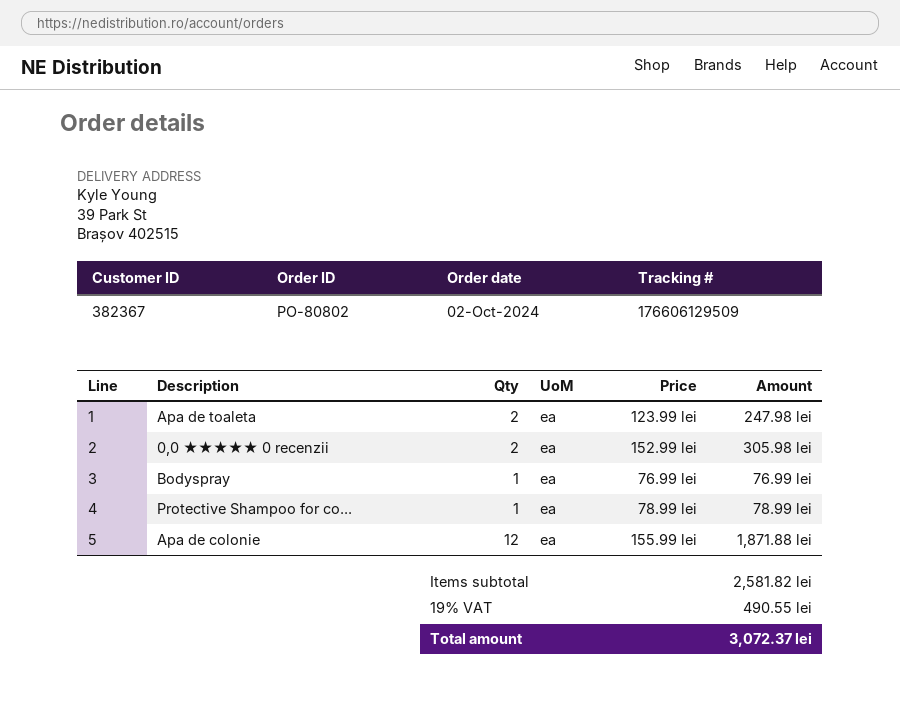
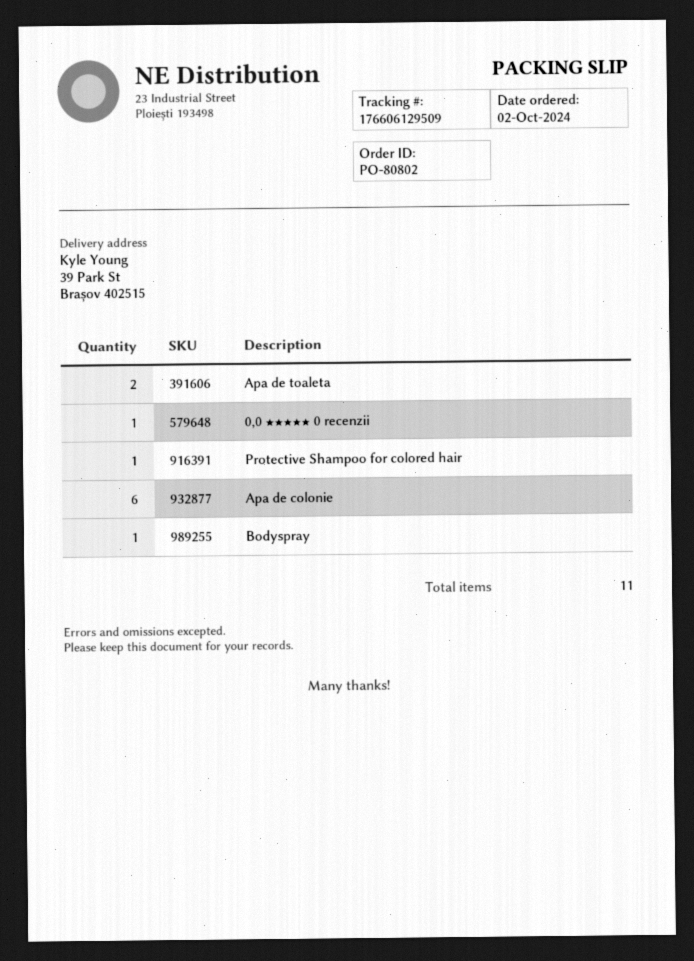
0,0 ★★★★★ 0 recenzii: 2 -> 1
Apa de colonie: 12 -> 6

